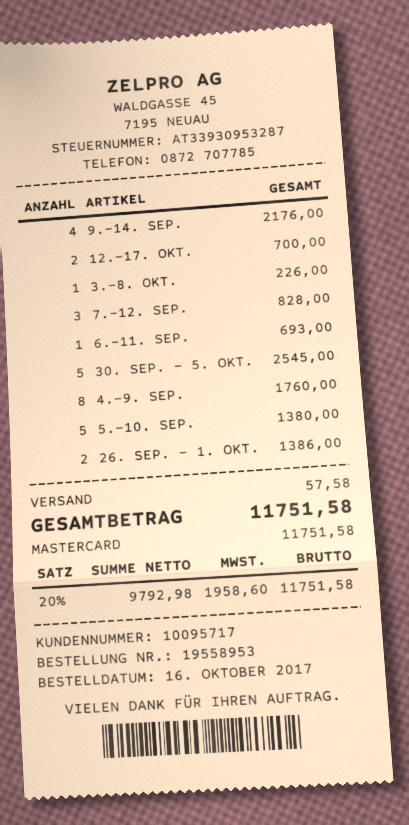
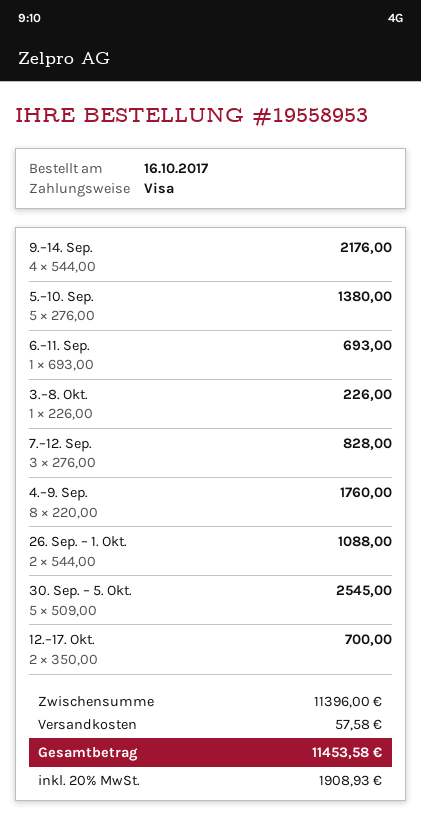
payment method: Mastercard -> Visa
26. SEP. – 1. OKT.: 2 for 1386.00 -> 2 for 1088.00
tax: 20% = 1958.60 -> 20% = 1908.93
total: 11751.58 -> 11453.58

